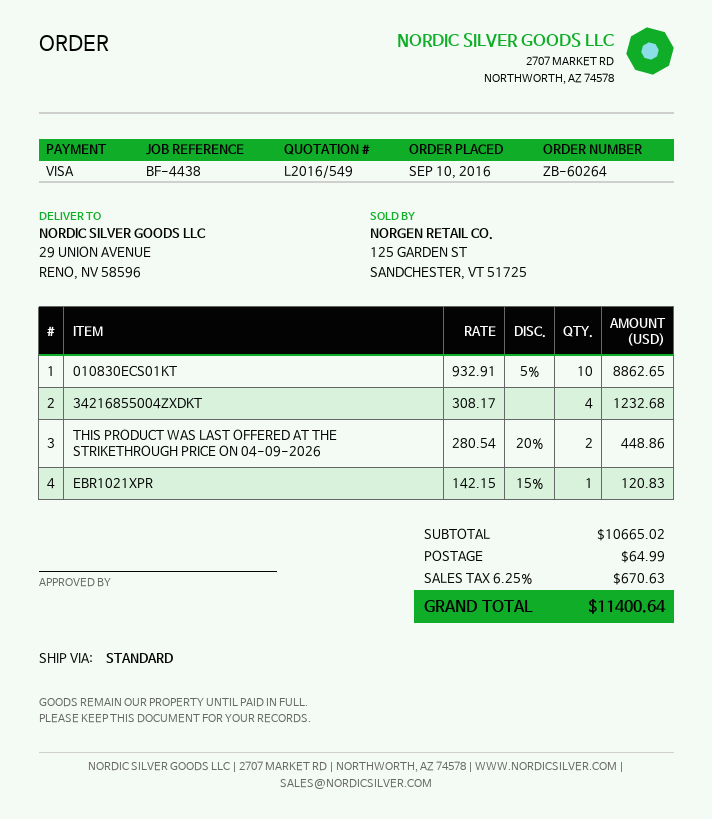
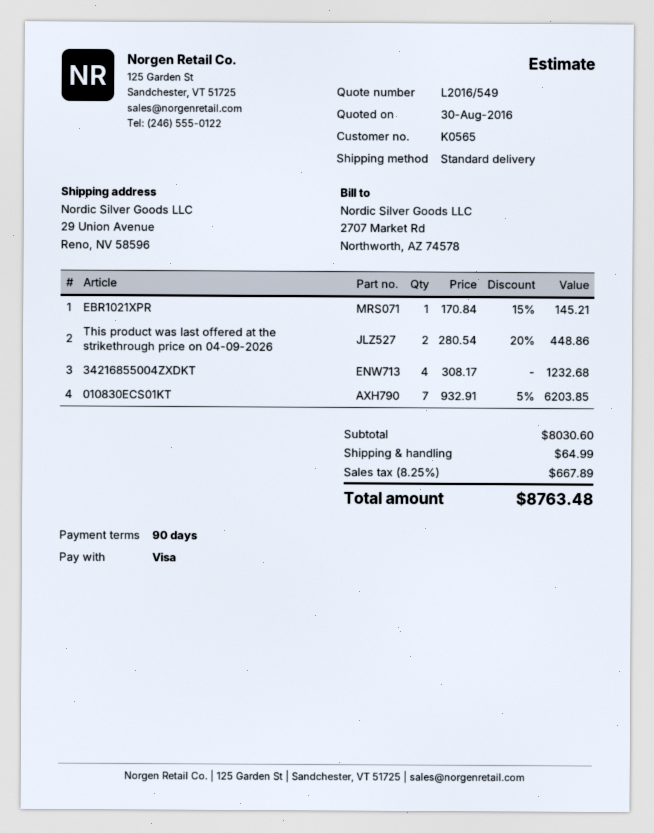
010830ECS01KT: 10 x 932.91 - 5% = 8862.65 -> 7 x 932.91 - 5% = 6203.85
EBR1021XPR: 1 x 142.15 - 15% = 120.83 -> 1 x 170.84 - 15% = 145.21
subtotal: 10665.02 -> 8030.60
tax: 6.25% = 670.63 -> 8.25% = 667.89
total: 11400.64 -> 8763.48

